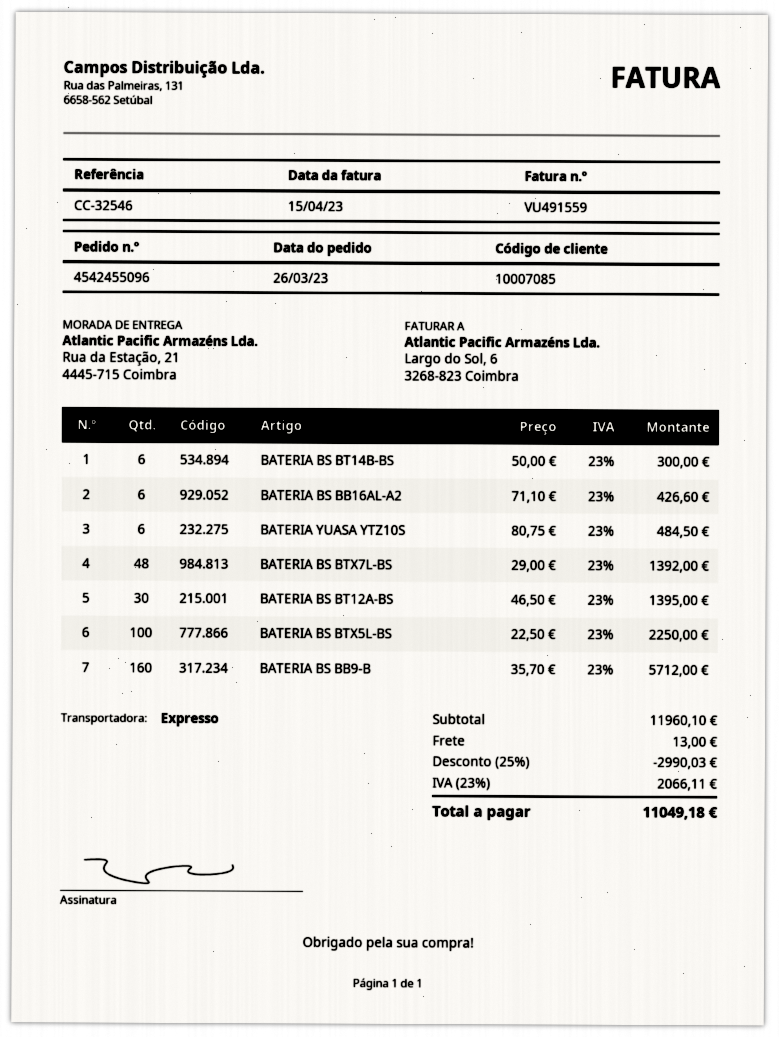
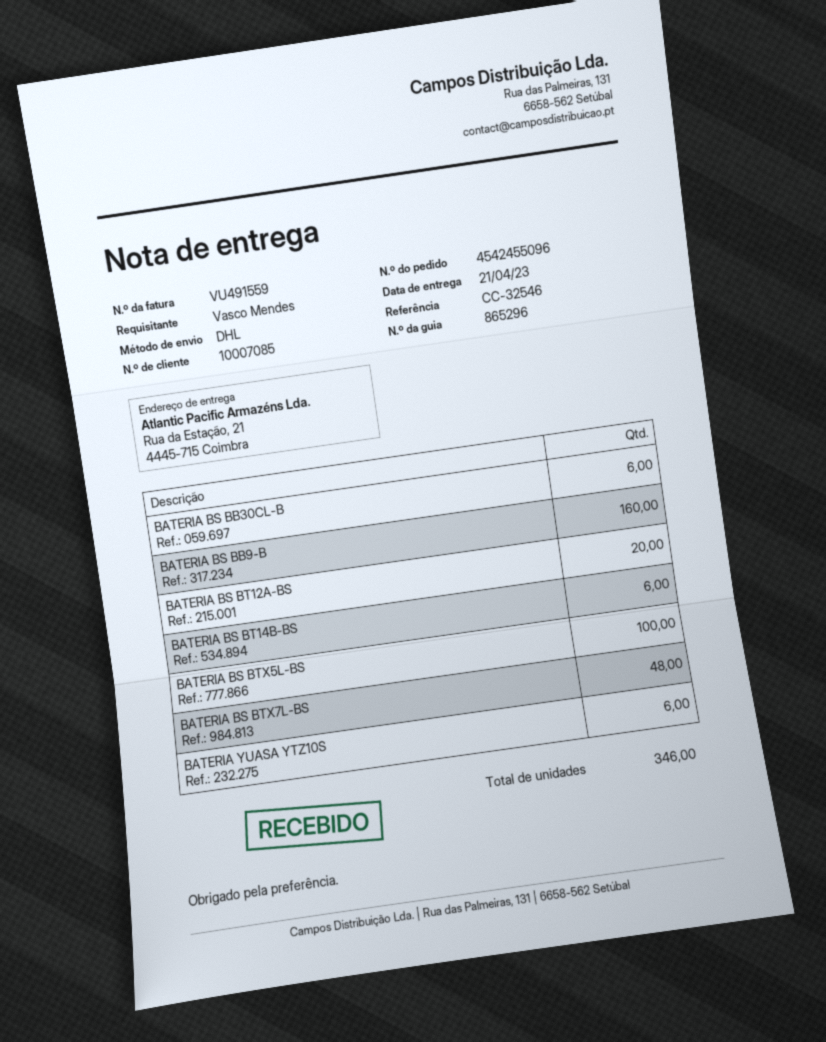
shipping method: express -> DHL
BATERIA BS BB16AL-A2: 6 -> none
BATERIA BS BT12A-BS: 30 -> 20
BATERIA BS BB30CL-B: none -> 6

